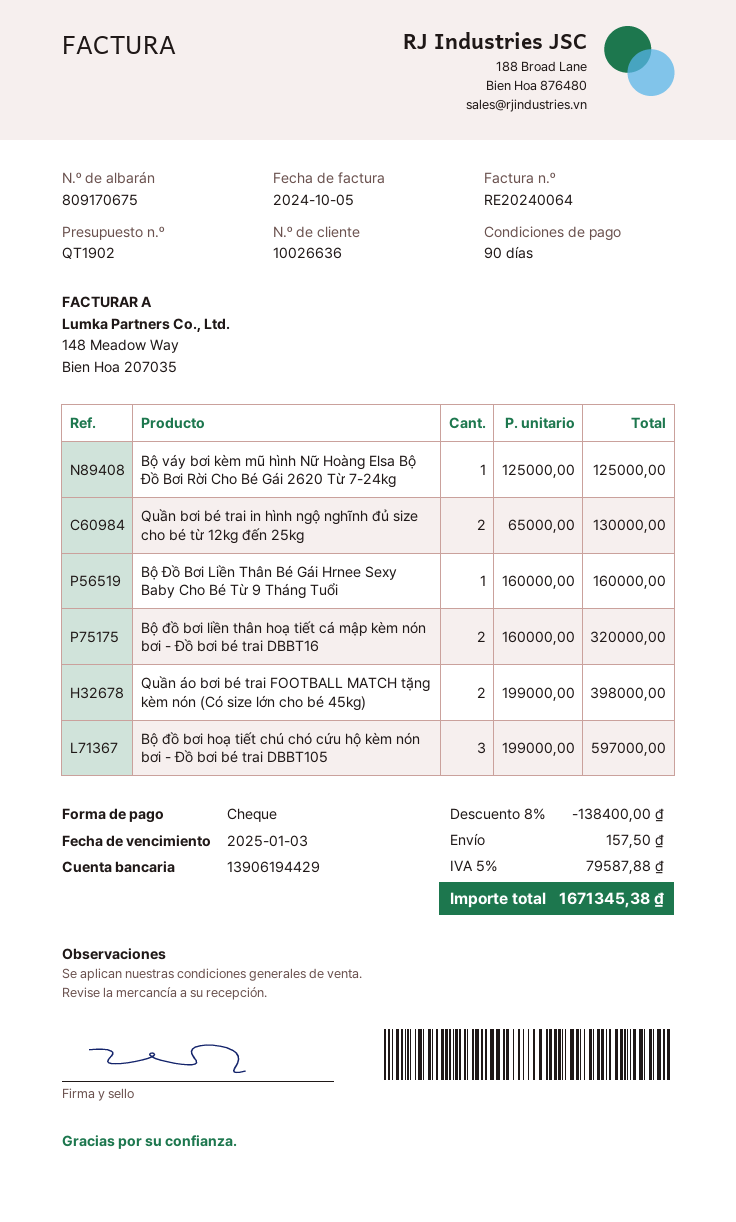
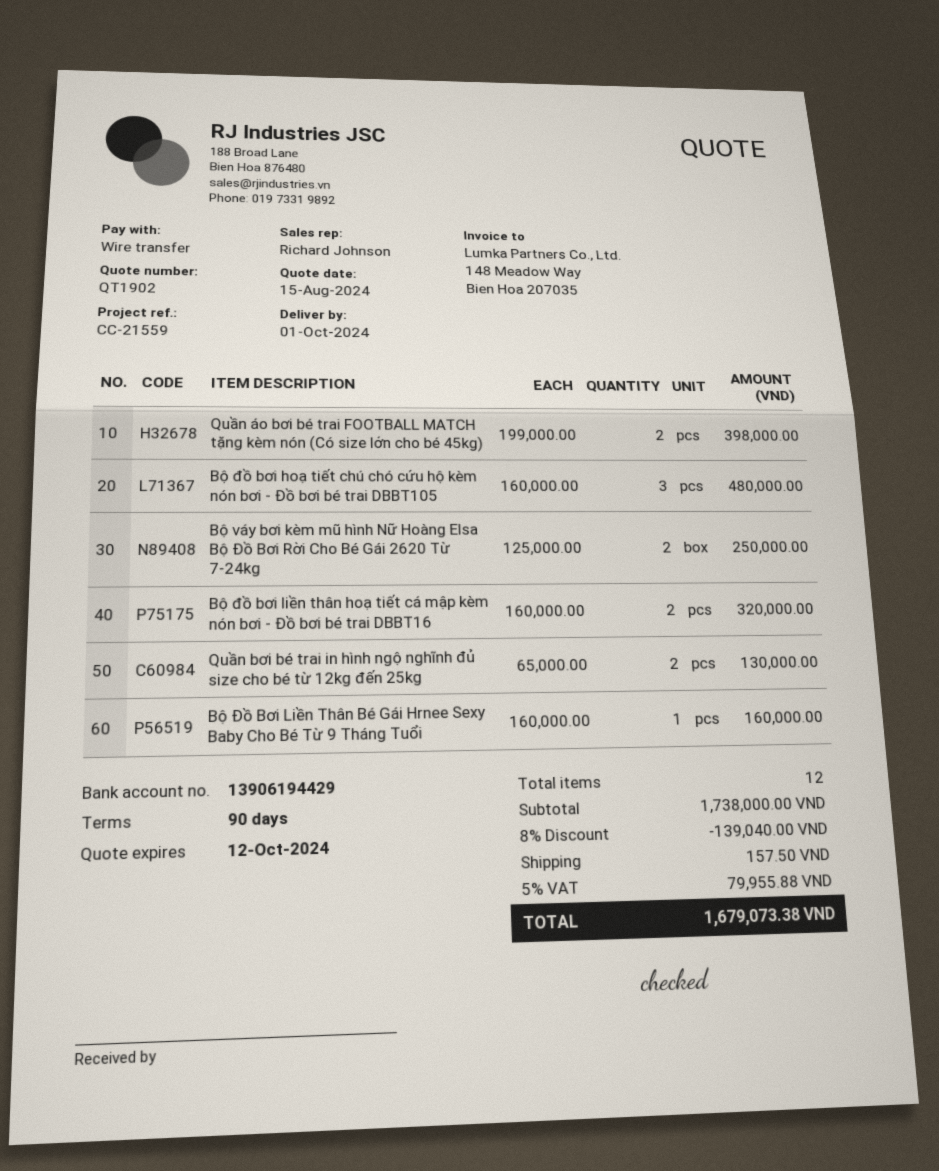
payment method: cheque -> bank transfer
Bộ váy bơi kèm mũ hình Nữ Hoàng Elsa Bộ Đồ Bơi Rời Cho Bé Gái 2620 Từ 7-24kg: 1 x 125000.00 = 125000.00 -> 2 x 125000.00 = 250000.00
Bộ đồ bơi hoạ tiết chú chó cứu hộ kèm nón bơi - Đồ bơi bé trai DBBT105: 3 x 199000.00 = 597000.00 -> 3 x 160000.00 = 480000.00
discount: 8% = 138400.00 -> 8% = 139040.00
tax: 5% = 79587.88 -> 5% = 79955.88
total: 1671345.38 -> 1679073.38

